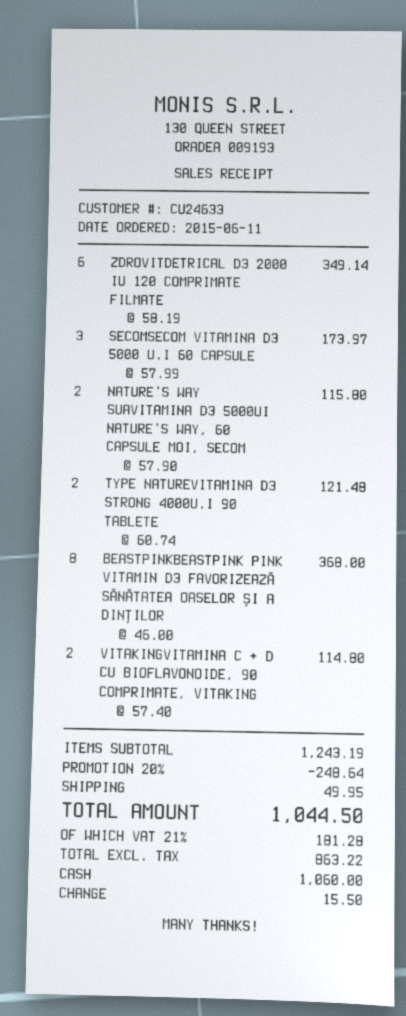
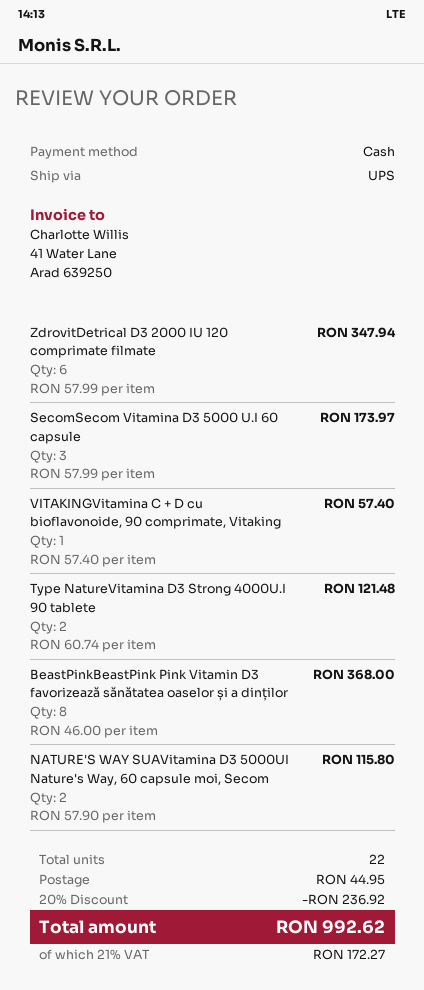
ZDROVITDETRICAL D3 2000 IU 120 COMPRIMATE FILMATE: 6 x 58.19 = 349.14 -> 6 x 57.99 = 347.94
VITAKINGVITAMINA C + D CU BIOFLAVONOIDE, 90 COMPRIMATE, VITAKING: 2 x 57.40 = 114.80 -> 1 x 57.40 = 57.40
discount: 20% = 248.64 -> 20% = 236.92
shipping: 49.95 -> 44.95
tax: 21% = 181.28 -> 21% = 172.27
total: 1044.50 -> 992.62

